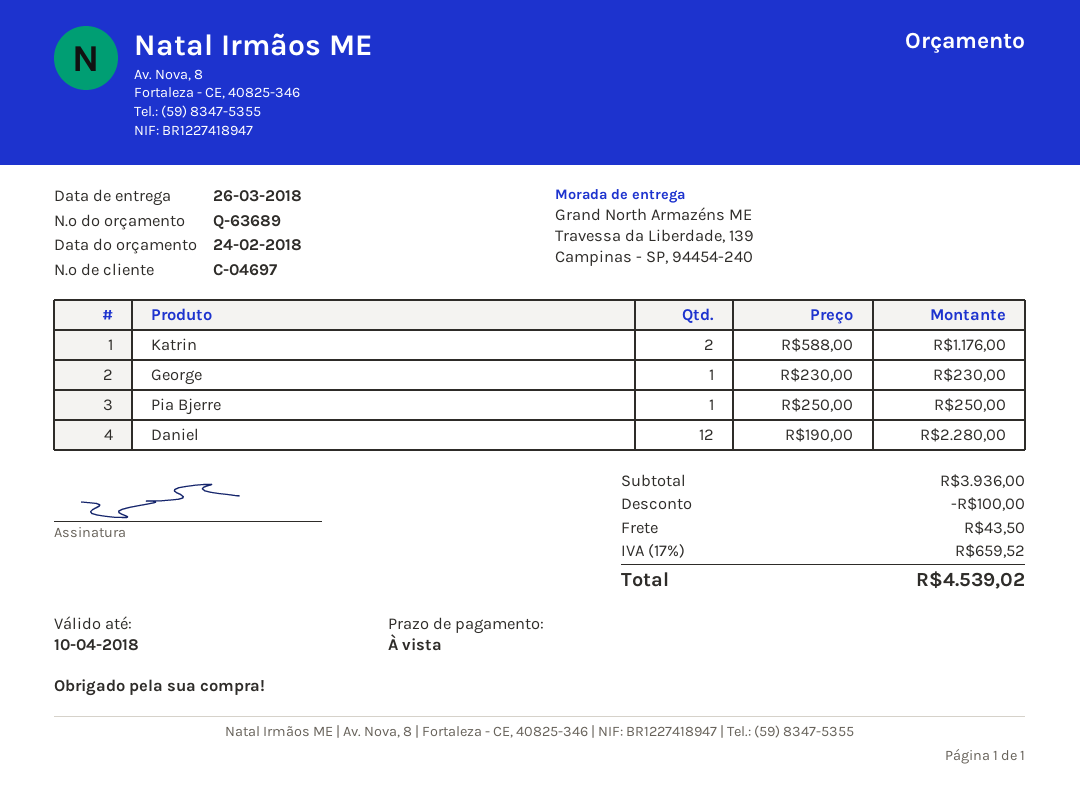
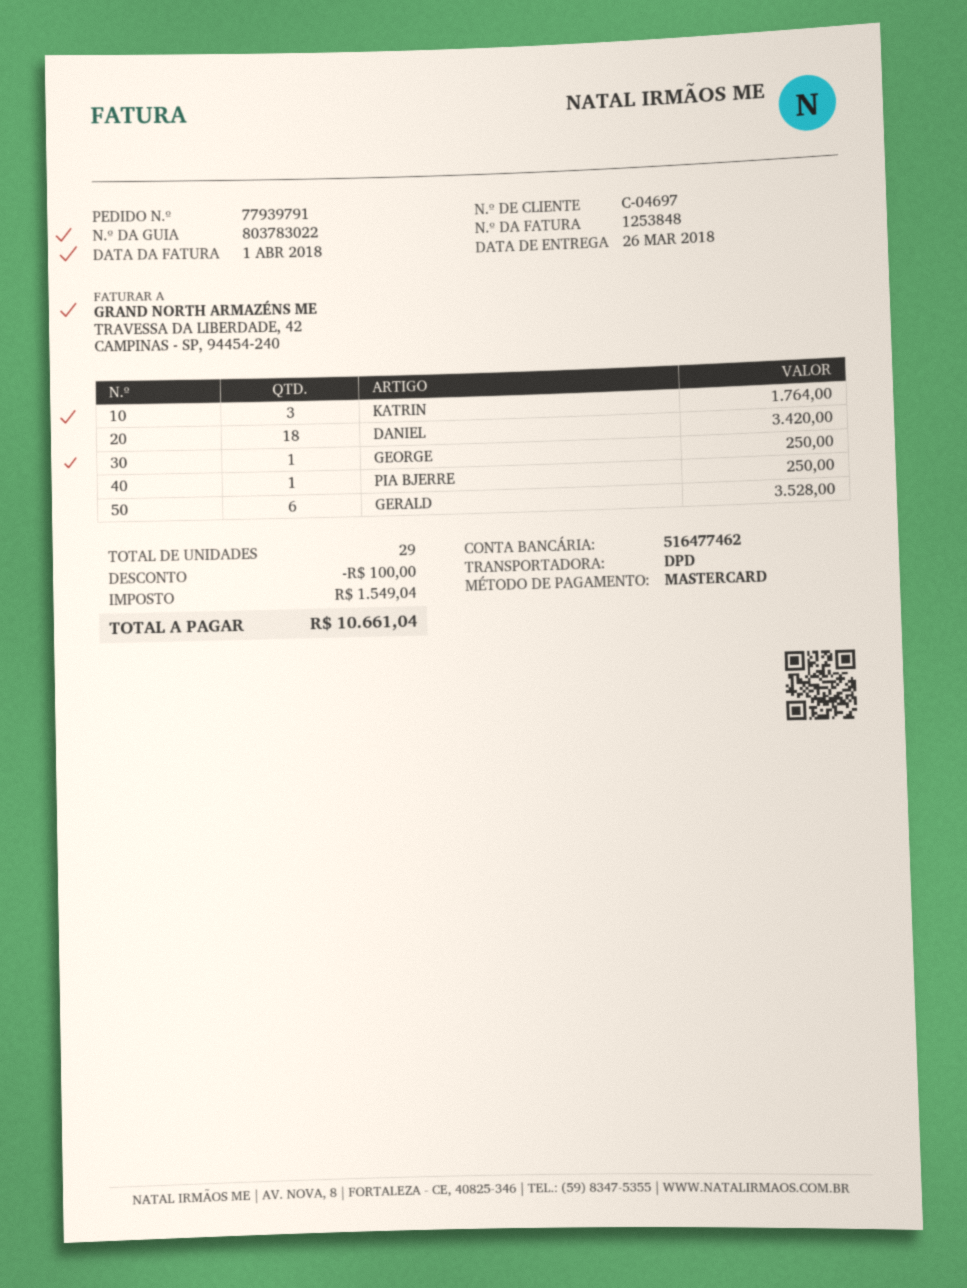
Katrin: 2 for 1176.00 -> 3 for 1764.00
George: 1 for 230.00 -> 1 for 250.00
Daniel: 12 for 2280.00 -> 18 for 3420.00
GERALD: none -> 6 for 3528.00
shipping: 43.50 -> none
tax: 659.52 -> 1549.04
total: 4539.02 -> 10661.04

